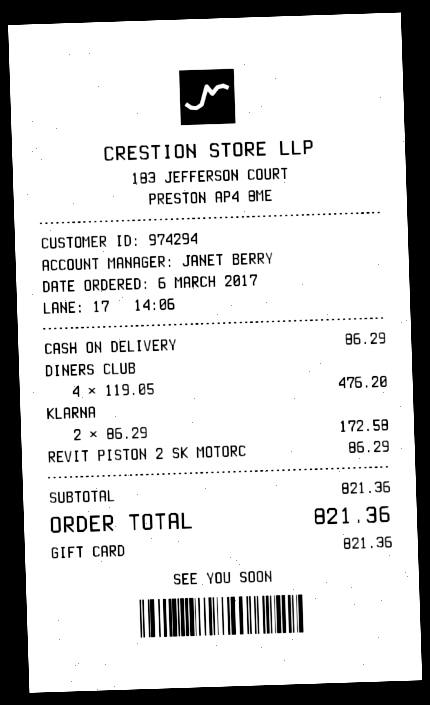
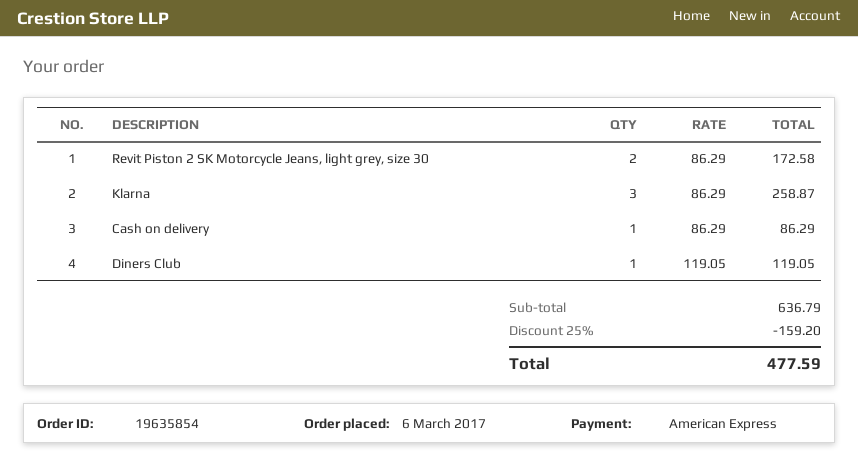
payment method: gift card -> American Express
DINERS CLUB: 4 x 119.05 = 476.20 -> 1 x 119.05 = 119.05
KLARNA: 2 x 86.29 = 172.58 -> 3 x 86.29 = 258.87
REVIT PISTON 2 SK MOTORC: 1 x 86.29 = 86.29 -> 2 x 86.29 = 172.58
subtotal: 821.36 -> 636.79
discount: none -> 25% = 159.20
total: 821.36 -> 477.59

